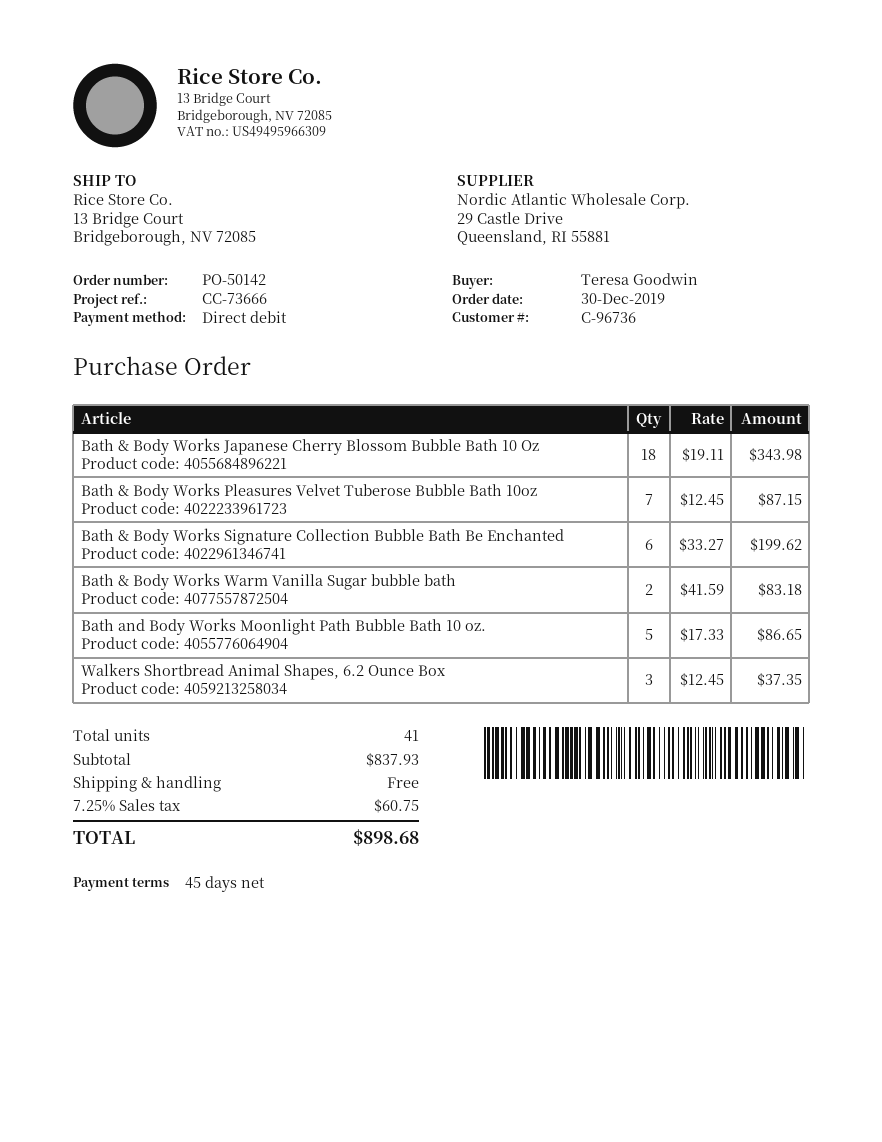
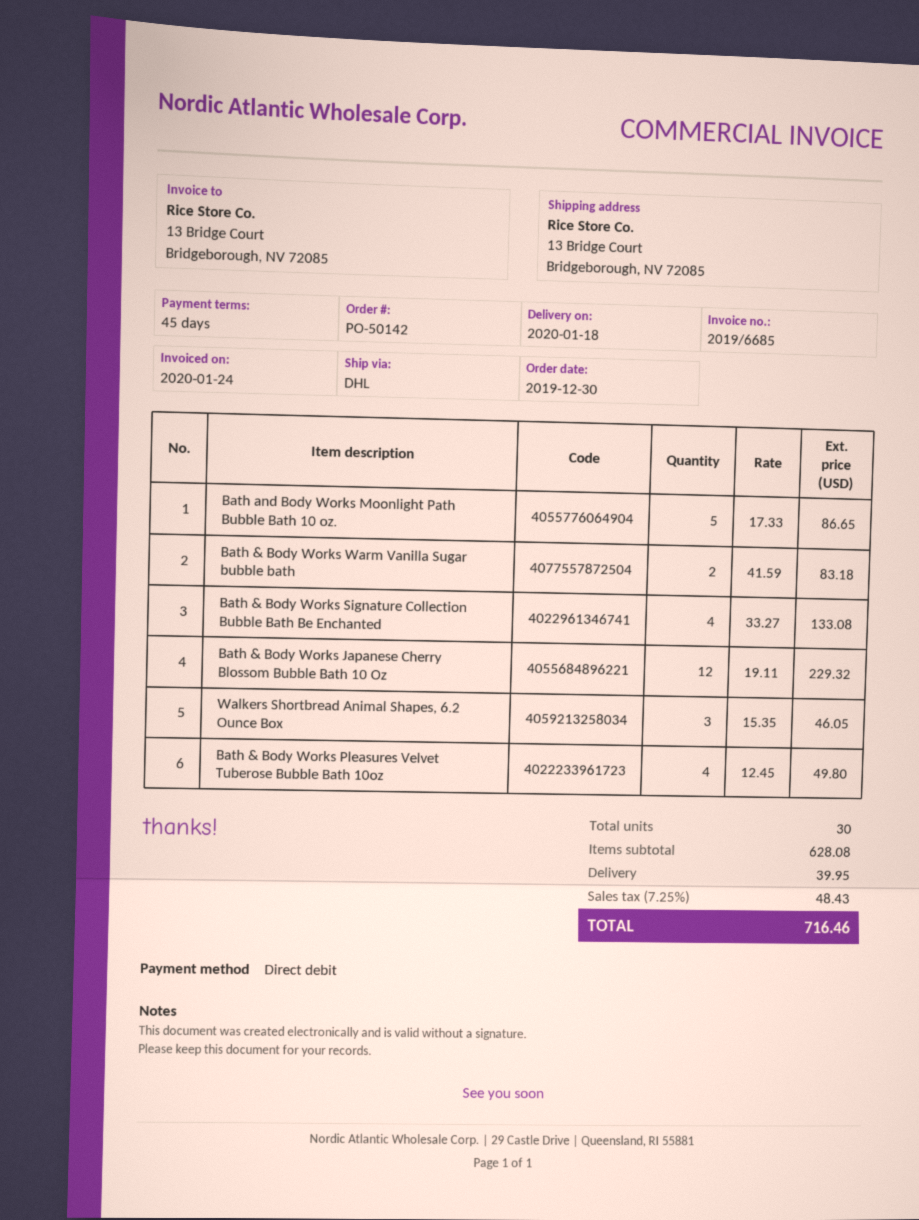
Bath & Body Works Japanese Cherry Blossom Bubble Bath 10 Oz: 18 x 19.11 = 343.98 -> 12 x 19.11 = 229.32
Bath & Body Works Pleasures Velvet Tuberose Bubble Bath 10oz: 7 x 12.45 = 87.15 -> 4 x 12.45 = 49.80
Bath & Body Works Signature Collection Bubble Bath Be Enchanted: 6 x 33.27 = 199.62 -> 4 x 33.27 = 133.08
Walkers Shortbread Animal Shapes, 6.2 Ounce Box: 3 x 12.45 = 37.35 -> 3 x 15.35 = 46.05
total quantity: 41 -> 30
subtotal: 837.93 -> 628.08
shipping: 0.00 -> 39.95
tax: 7.25% = 60.75 -> 7.25% = 48.43
total: 898.68 -> 716.46

